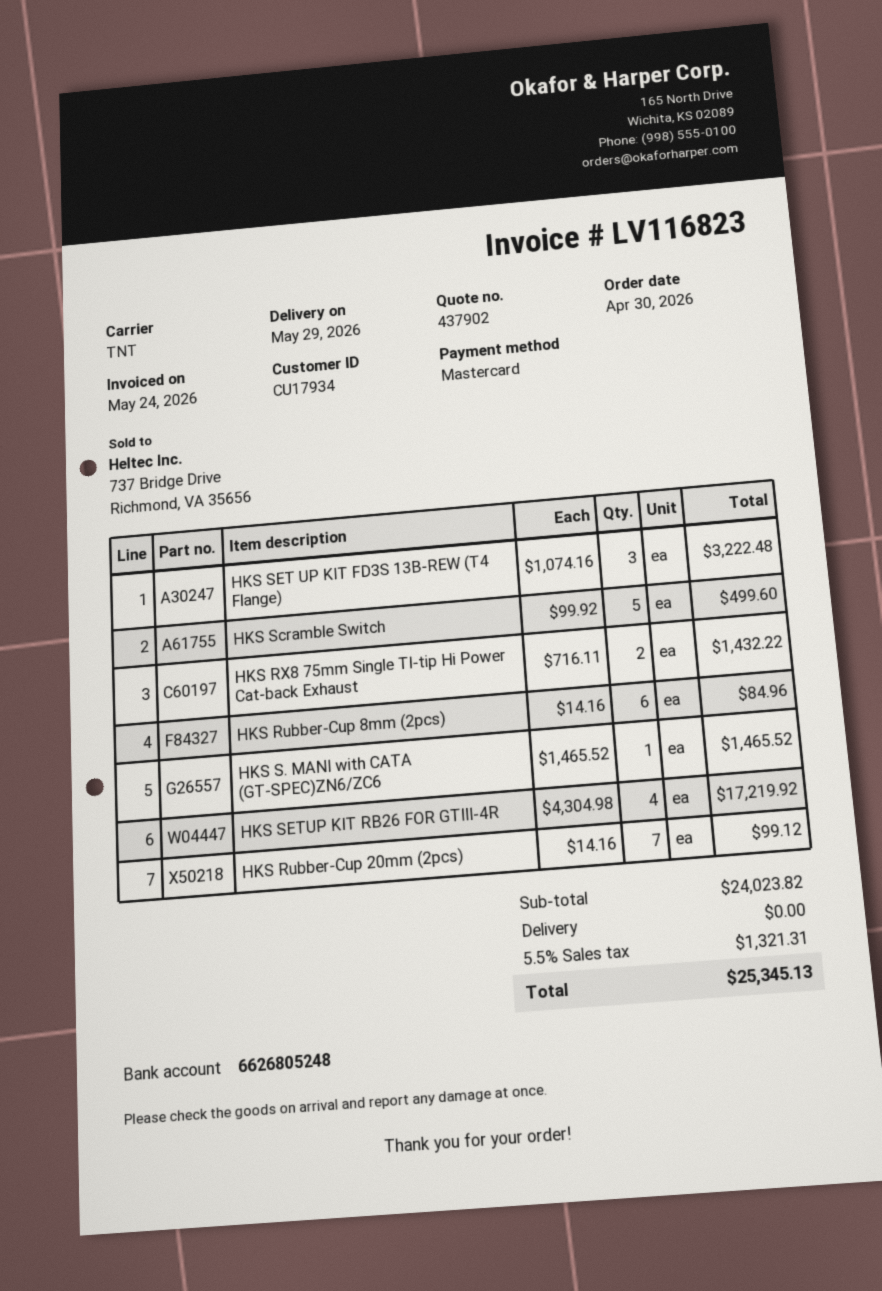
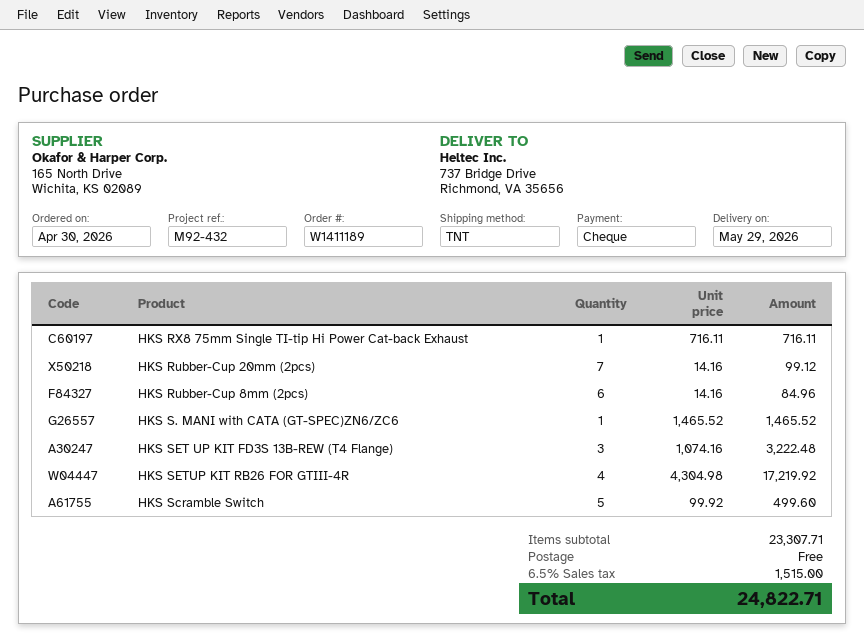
payment method: Mastercard -> cheque
HKS RX8 75mm Single TI-tip Hi Power Cat-back Exhaust: 2 x 716.11 = 1432.22 -> 1 x 716.11 = 716.11
subtotal: 24023.82 -> 23307.71
tax: 5.5% = 1321.31 -> 6.5% = 1515.00
total: 25345.13 -> 24822.71

